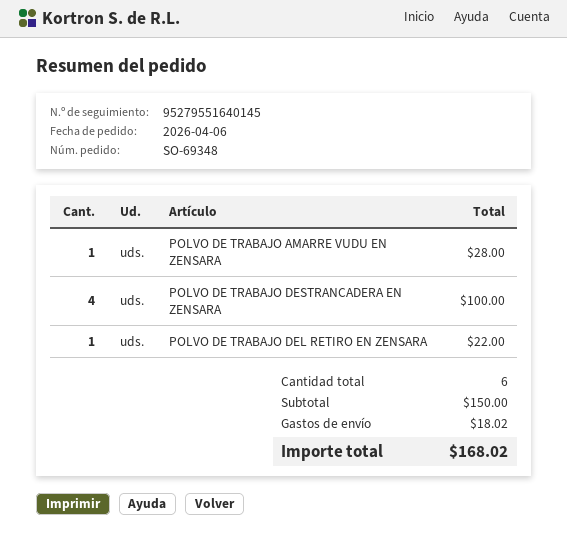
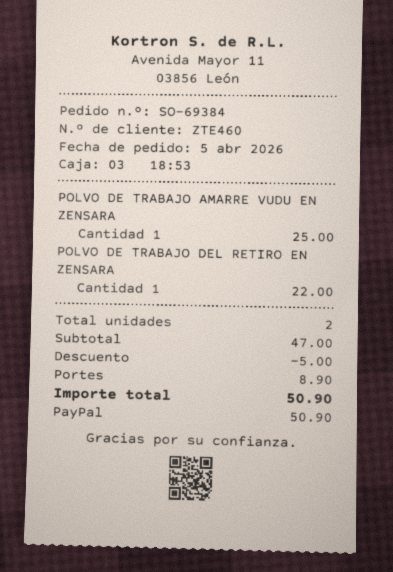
order number: SO-69348 -> SO-69384
order date: 2026-04-06 -> 2026-04-05
POLVO DE TRABAJO AMARRE VUDU EN ZENSARA: 1 for 28.00 -> 1 for 25.00
POLVO DE TRABAJO DESTRANCADERA EN ZENSARA: 4 for 100.00 -> none
total quantity: 6 -> 2
subtotal: 150.00 -> 47.00
discount: none -> 5.00
shipping: 18.02 -> 8.90
total: 168.02 -> 50.90

